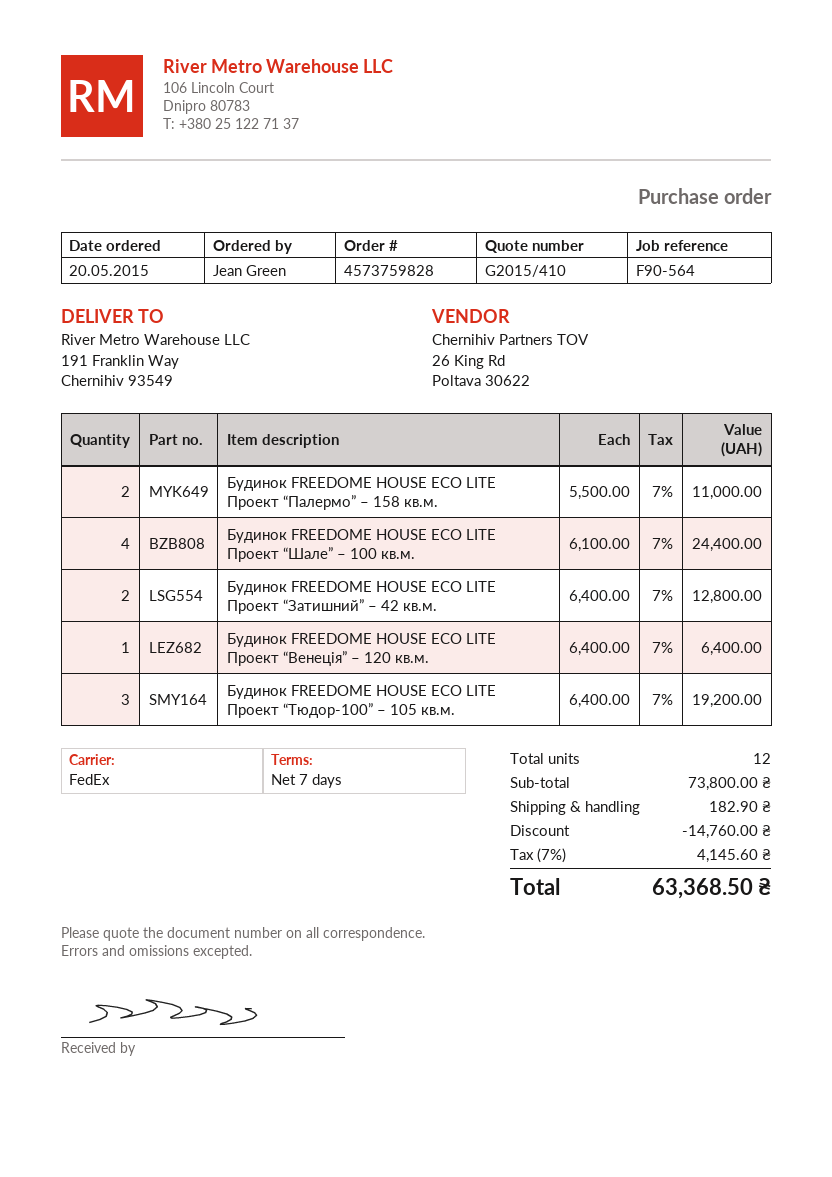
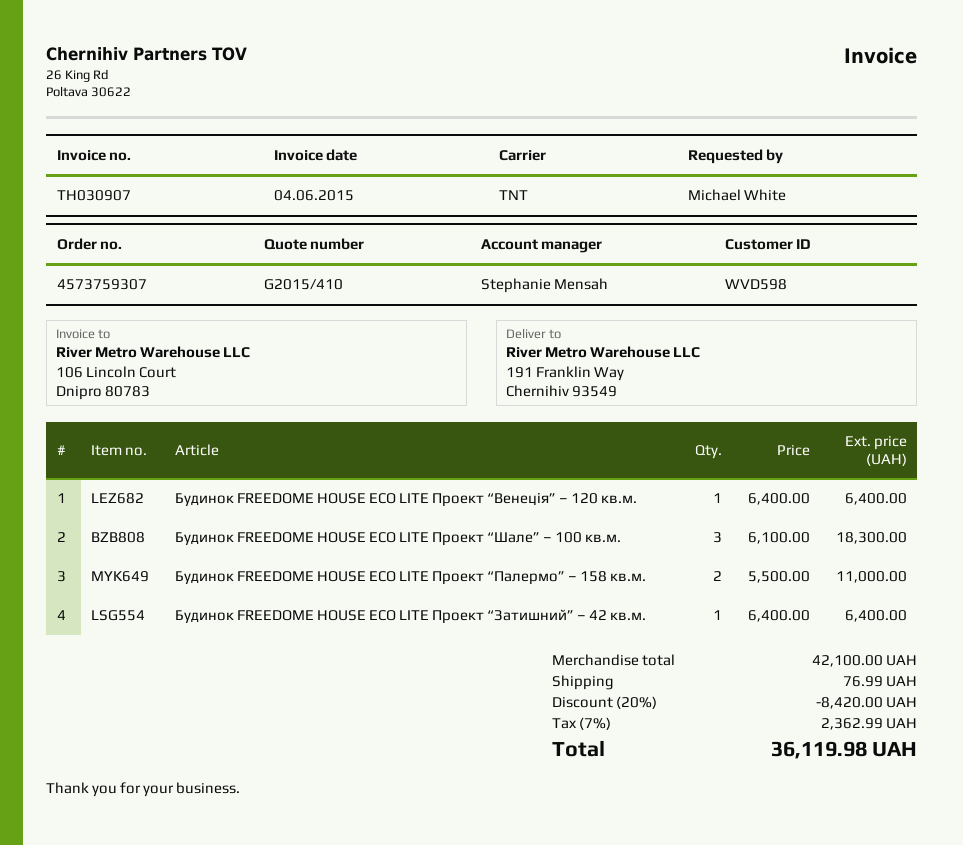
order number: 4573759828 -> 4573759307
ordered by: Jean Green -> Michael White
shipping method: FedEx -> TNT
Будинок FREEDOME HOUSE ECO LITE Проект “Шале” – 100 кв.м.: 4 x 6100.00 = 24400.00 -> 3 x 6100.00 = 18300.00
Будинок FREEDOME HOUSE ECO LITE Проект “Затишний” – 42 кв.м.: 2 x 6400.00 = 12800.00 -> 1 x 6400.00 = 6400.00
Будинок FREEDOME HOUSE ECO LITE Проект “Тюдор-100” – 105 кв.м.: 3 x 6400.00 = 19200.00 -> none
subtotal: 73800.00 -> 42100.00
discount: 14760.00 -> 8420.00
shipping: 182.90 -> 76.99
tax: 7% = 4145.60 -> 7% = 2362.99
total: 63368.50 -> 36119.98

